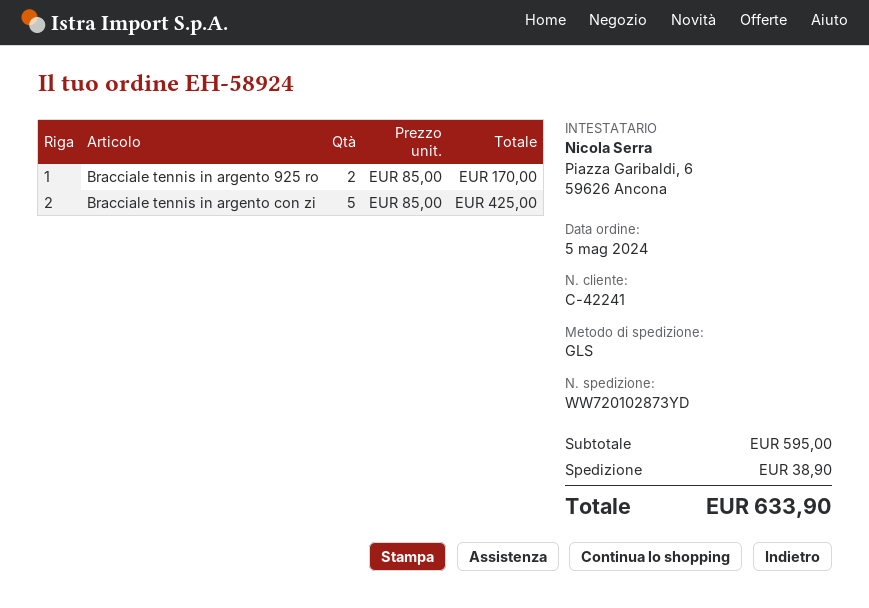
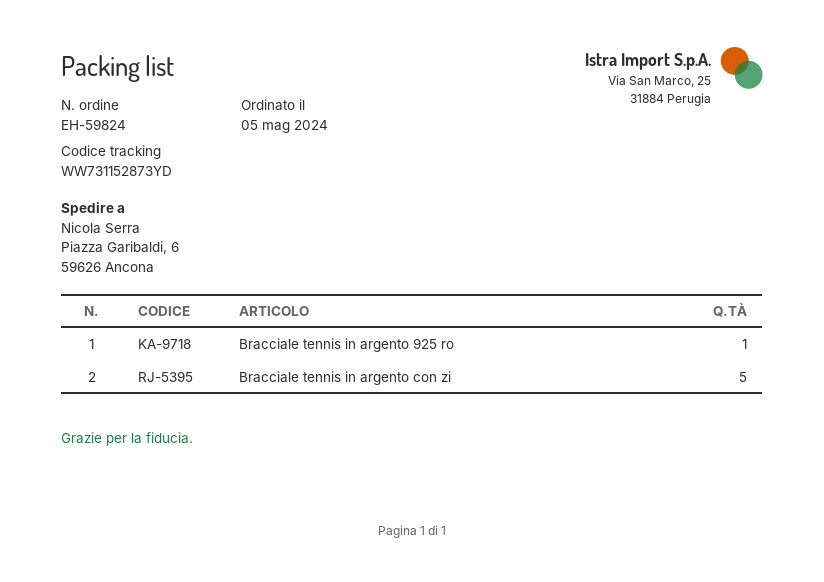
order number: EH-58924 -> EH-59824
tracking number: WW720102873YD -> WW731152873YD
Bracciale tennis in argento 925 ro: 2 -> 1

